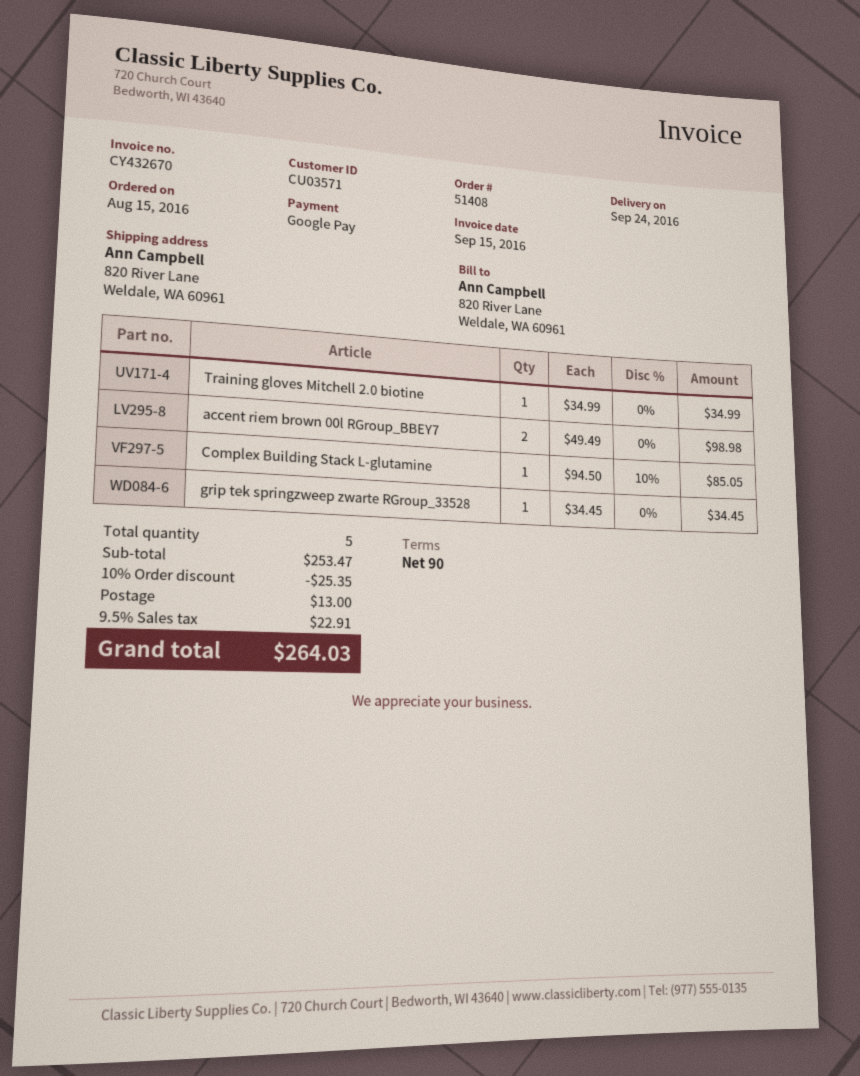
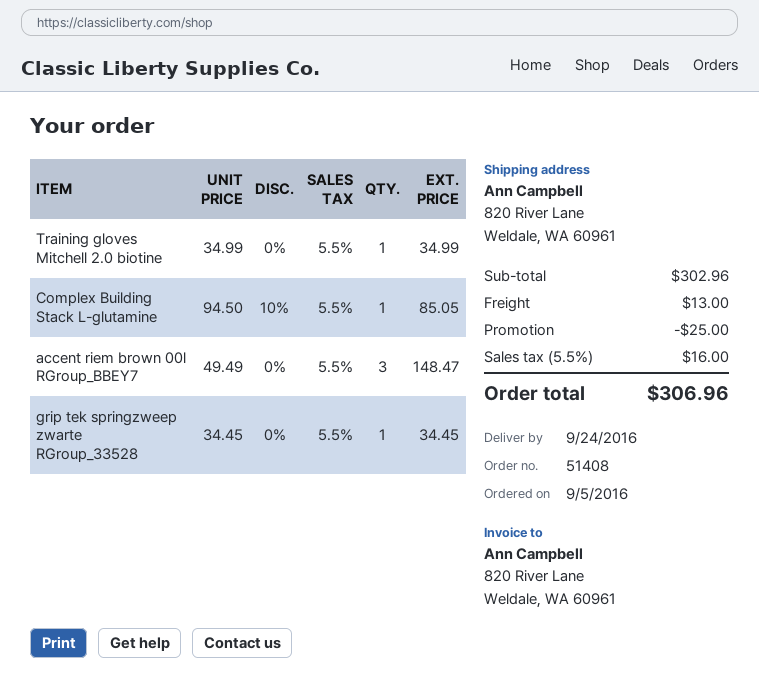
order date: 2016-08-15 -> 2016-09-05
accent riem brown 00l RGroup_BBEY7: 2 x 49.49 = 98.98 -> 3 x 49.49 = 148.47
subtotal: 253.47 -> 302.96
discount: 25.35 -> 25.00
tax: 9.5% = 22.91 -> 5.5% = 16.00
total: 264.03 -> 306.96

